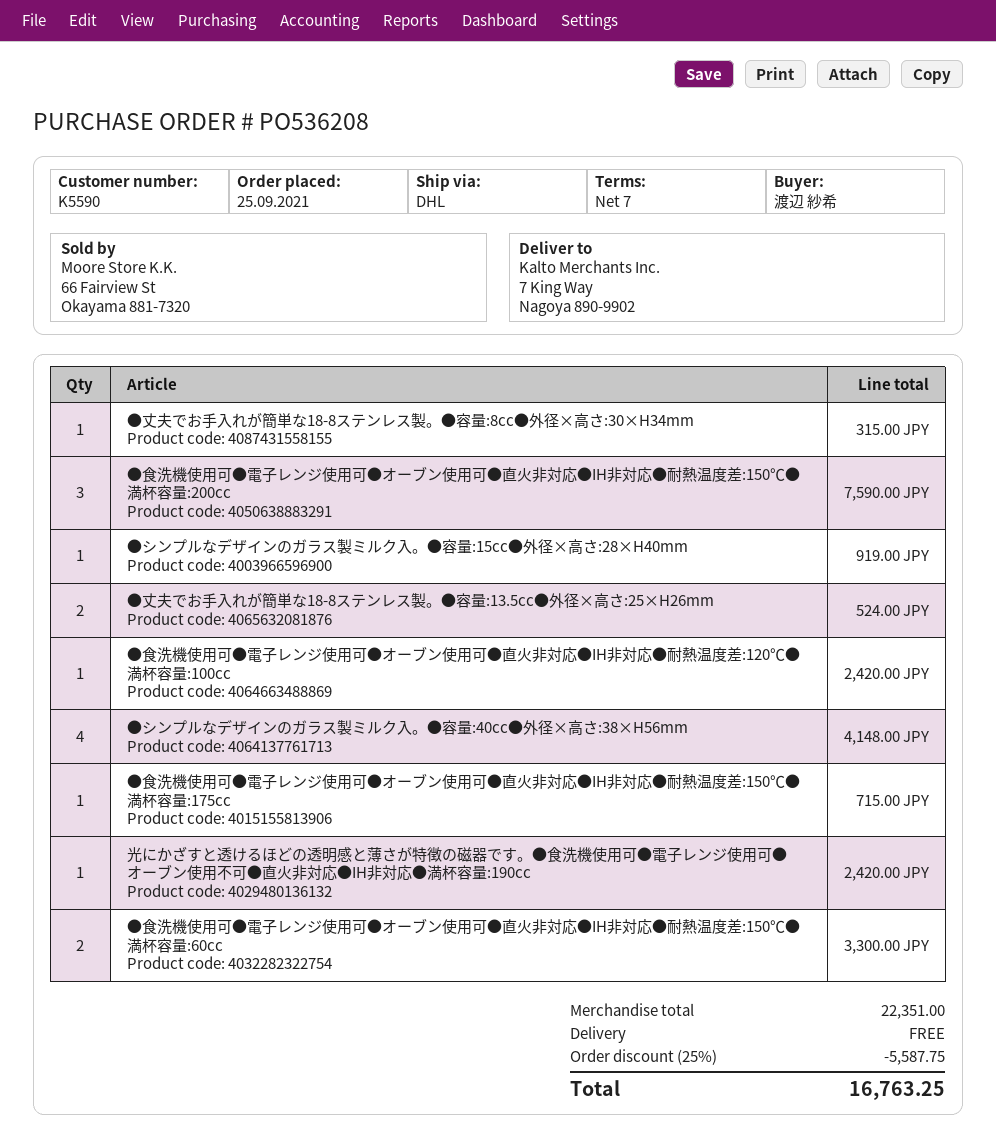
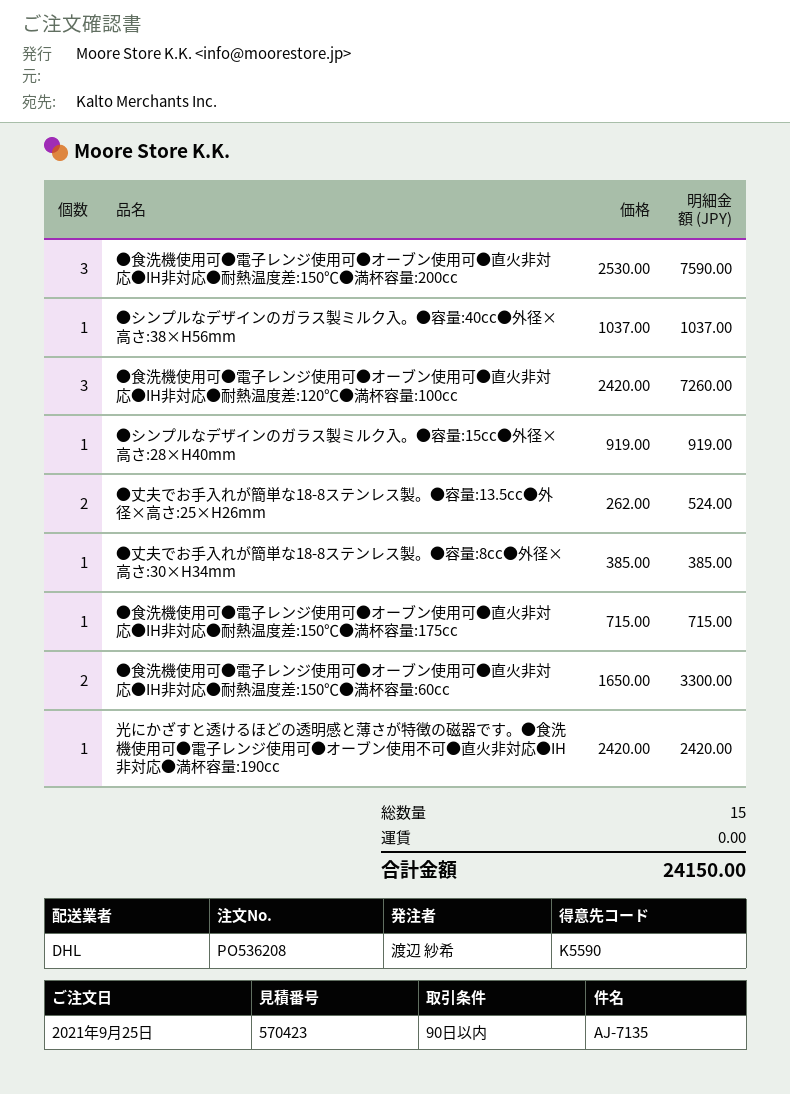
payment terms: 7 days -> 90 days
●丈夫でお手入れが簡単な18-8ステンレス製。●容量:8cc●外径×高さ:30×H34mm: 1 for 315.00 -> 1 for 385.00
●食洗機使用可●電子レンジ使用可●オーブン使用可●直火非対応●IH非対応●耐熱温度差:120℃●満杯容量:100cc: 1 for 2420.00 -> 3 for 7260.00
●シンプルなデザインのガラス製ミルク入。●容量:40cc●外径×高さ:38×H56mm: 4 for 4148.00 -> 1 for 1037.00
discount: 25% = 5587.75 -> none
total: 16763.25 -> 24150.00

